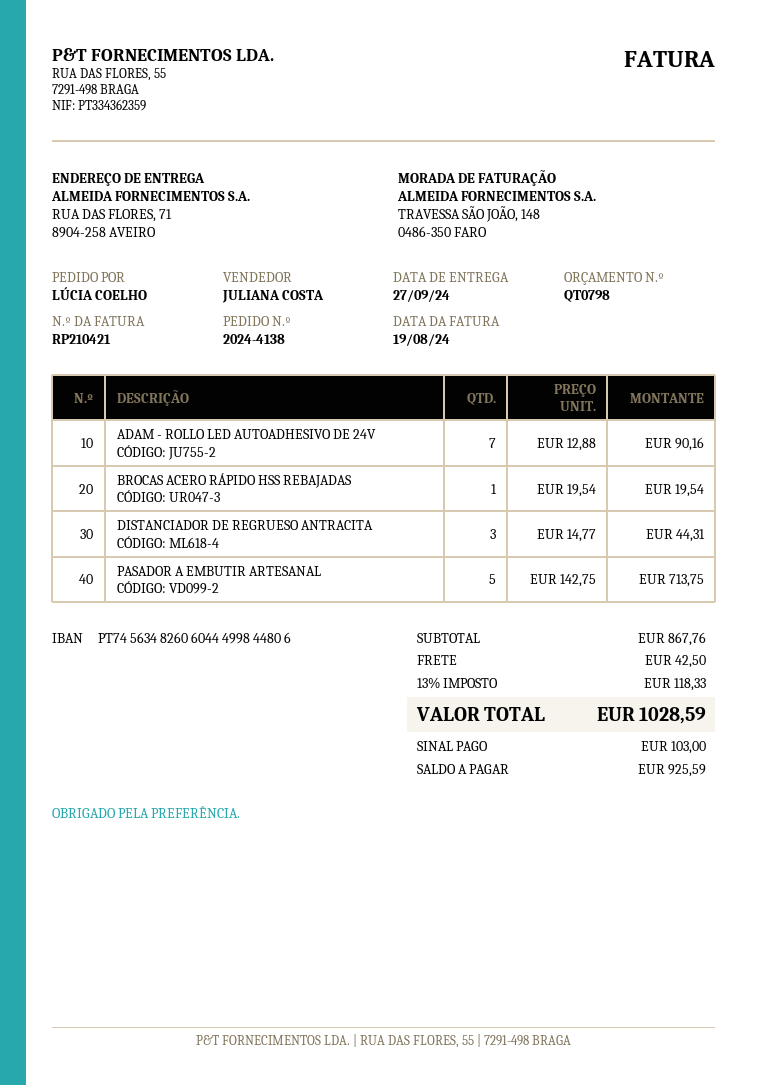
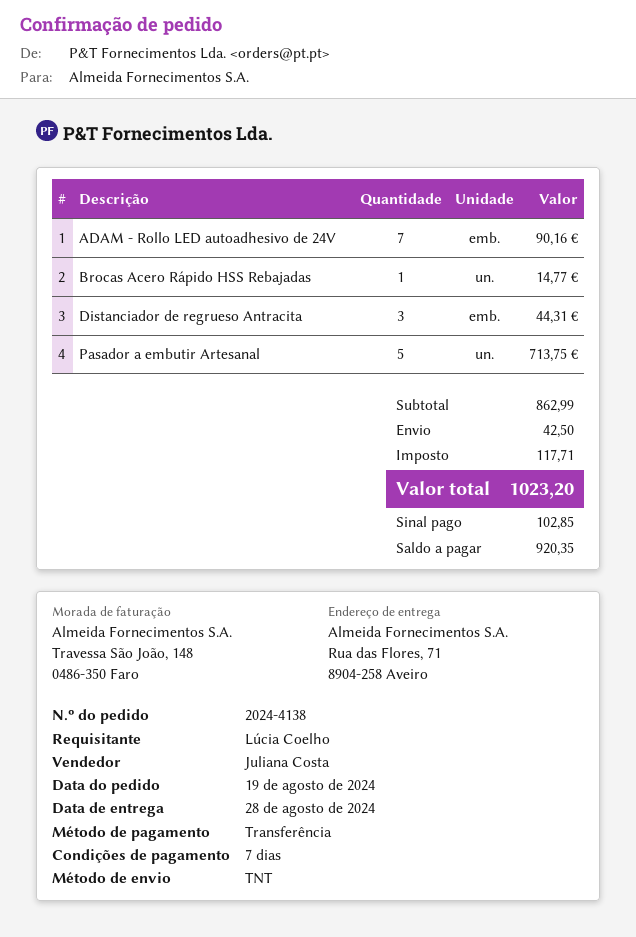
delivery date: 2024-09-27 -> 2024-08-28
BROCAS ACERO RÁPIDO HSS REBAJADAS: 1 for 19.54 -> 1 for 14.77
subtotal: 867.76 -> 862.99
tax: 118.33 -> 117.71
total: 1028.59 -> 1023.20
deposit: 103.00 -> 102.85
balance: 925.59 -> 920.35

